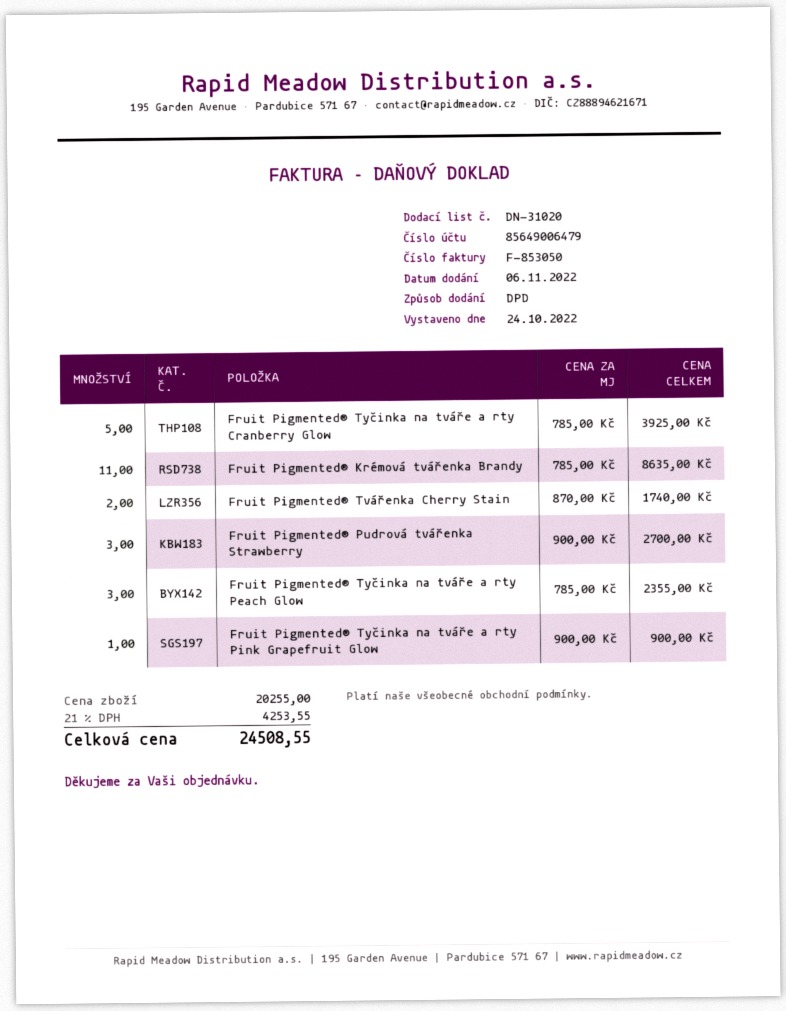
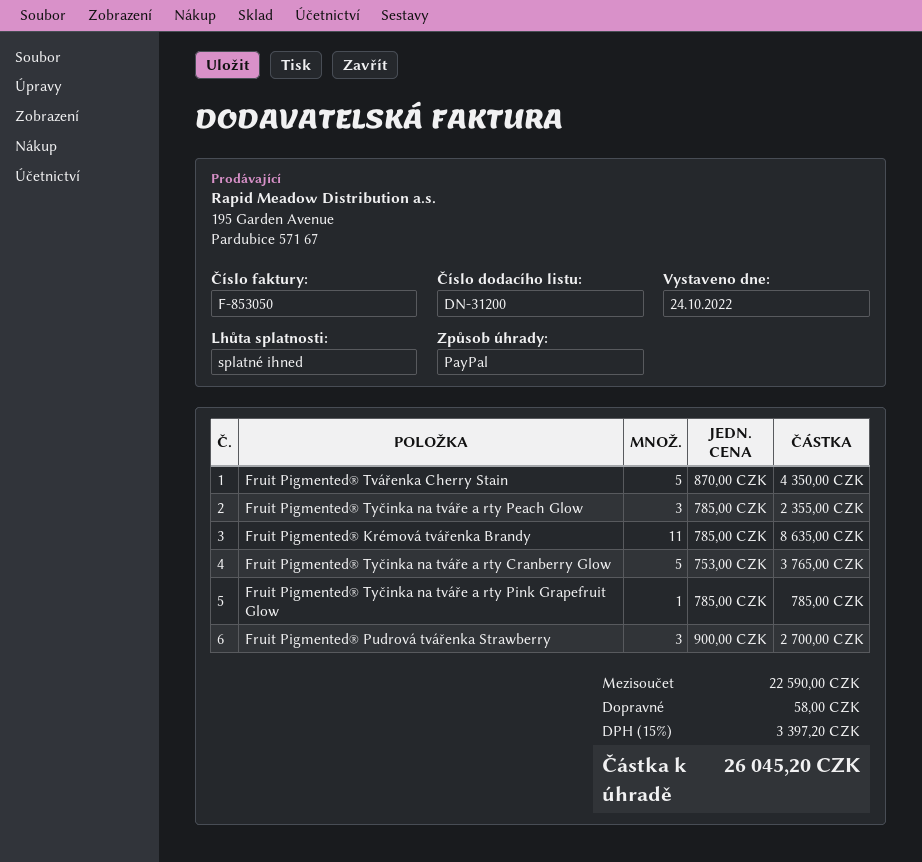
delivery note number: DN-31020 -> DN-31200
Fruit Pigmented® Tyčinka na tváře a rty Cranberry Glow: 5 x 785.00 = 3925.00 -> 5 x 753.00 = 3765.00
Fruit Pigmented® Tvářenka Cherry Stain: 2 x 870.00 = 1740.00 -> 5 x 870.00 = 4350.00
Fruit Pigmented® Tyčinka na tváře a rty Pink Grapefruit Glow: 1 x 900.00 = 900.00 -> 1 x 785.00 = 785.00
subtotal: 20255.00 -> 22590.00
shipping: none -> 58.00
tax: 21% = 4253.55 -> 15% = 3397.20
total: 24508.55 -> 26045.20

